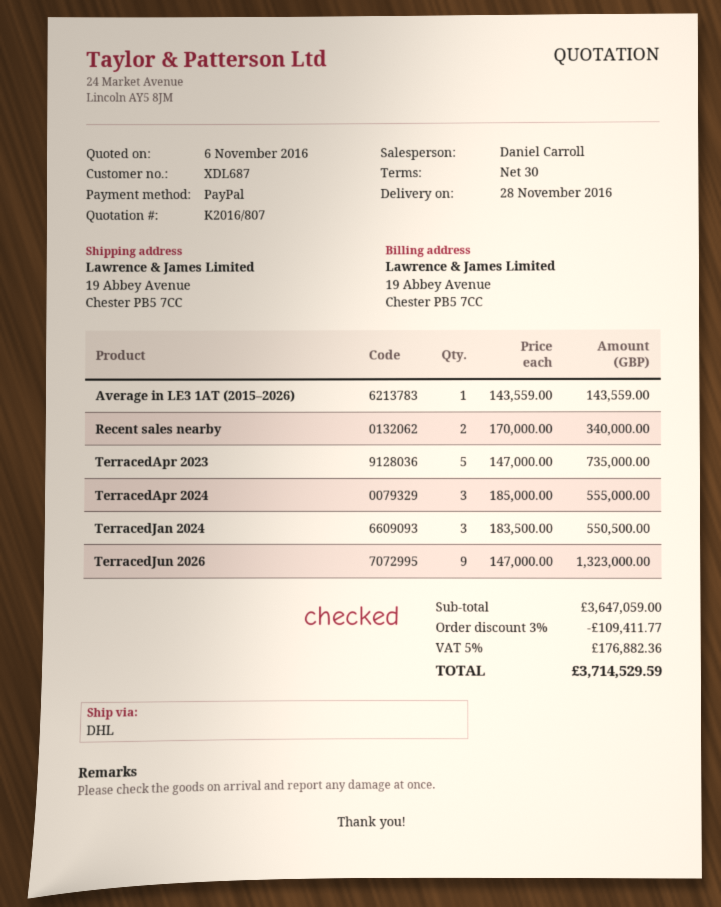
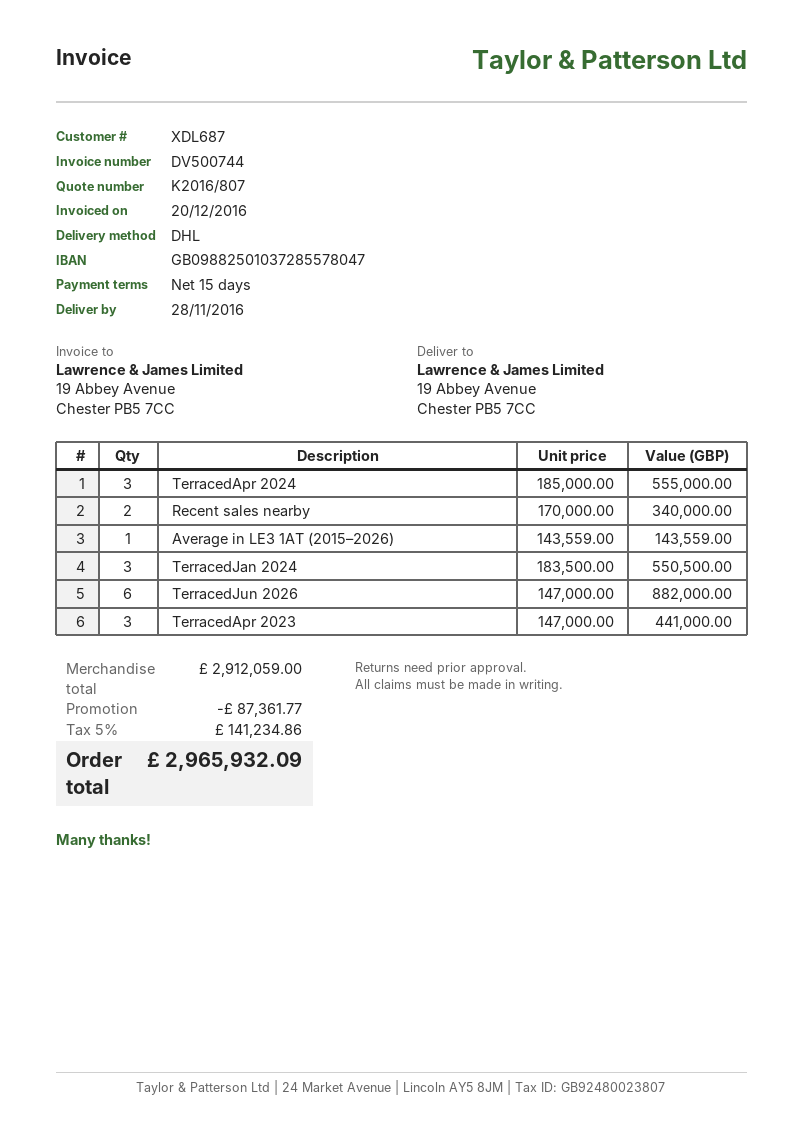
payment terms: 30 days -> 15 days
TerracedApr 2023: 5 x 147000.00 = 735000.00 -> 3 x 147000.00 = 441000.00
TerracedJun 2026: 9 x 147000.00 = 1323000.00 -> 6 x 147000.00 = 882000.00
subtotal: 3647059.00 -> 2912059.00
discount: 109411.77 -> 87361.77
tax: 5% = 176882.36 -> 5% = 141234.86
total: 3714529.59 -> 2965932.09

